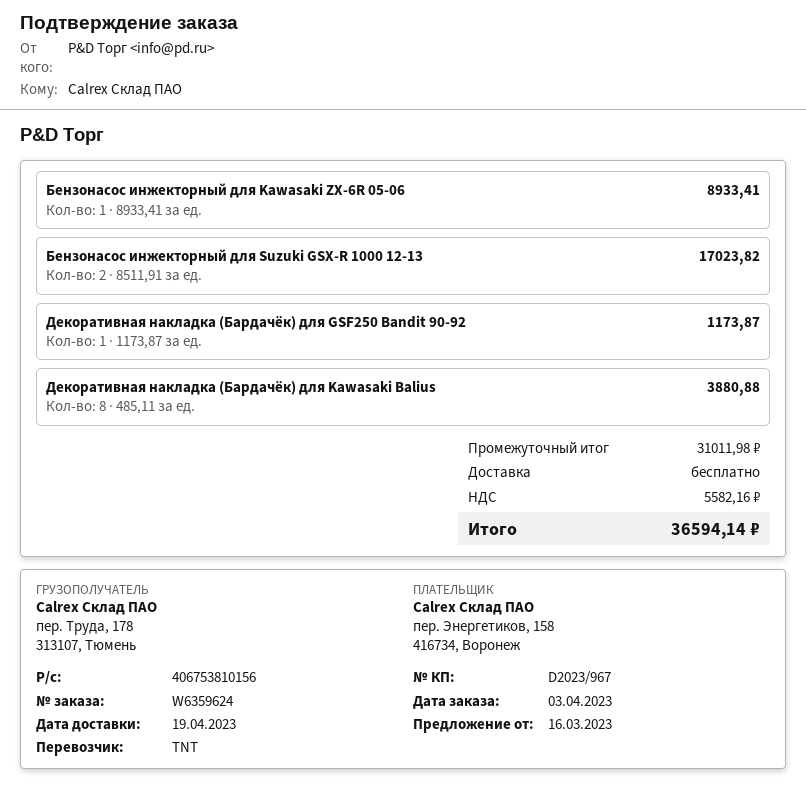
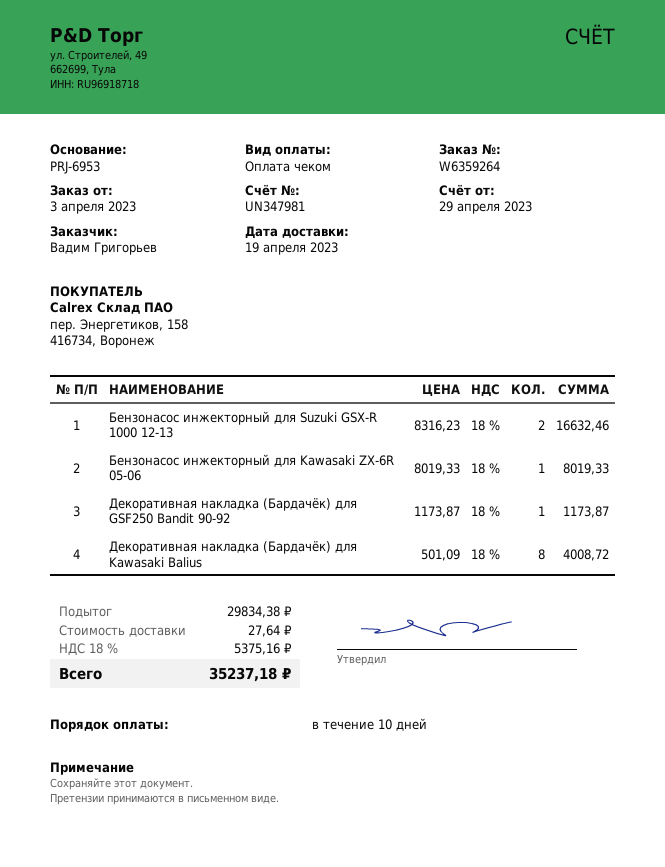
order number: W6359624 -> W6359264
Бензонасос инжекторный для Kawasaki ZX-6R 05-06: 1 x 8933.41 = 8933.41 -> 1 x 8019.33 = 8019.33
Бензонасос инжекторный для Suzuki GSX-R 1000 12-13: 2 x 8511.91 = 17023.82 -> 2 x 8316.23 = 16632.46
Декоративная накладка (Бардачёк) для Kawasaki Balius: 8 x 485.11 = 3880.88 -> 8 x 501.09 = 4008.72
subtotal: 31011.98 -> 29834.38
shipping: 0.00 -> 27.64
tax: 5582.16 -> 5375.16
total: 36594.14 -> 35237.18

